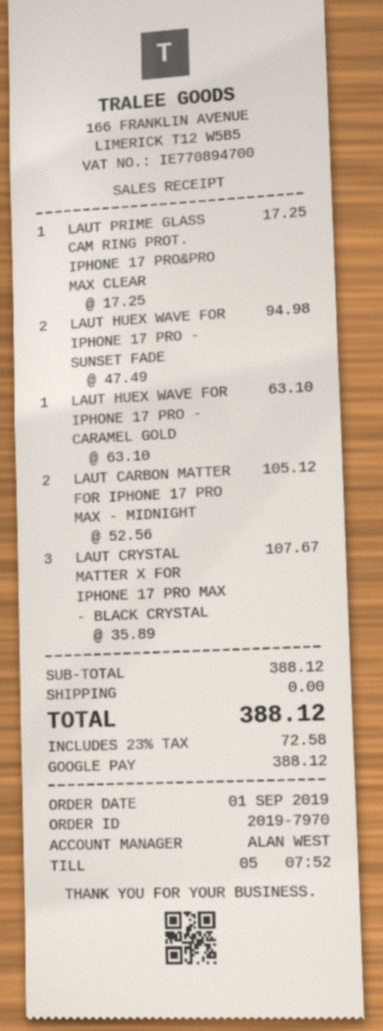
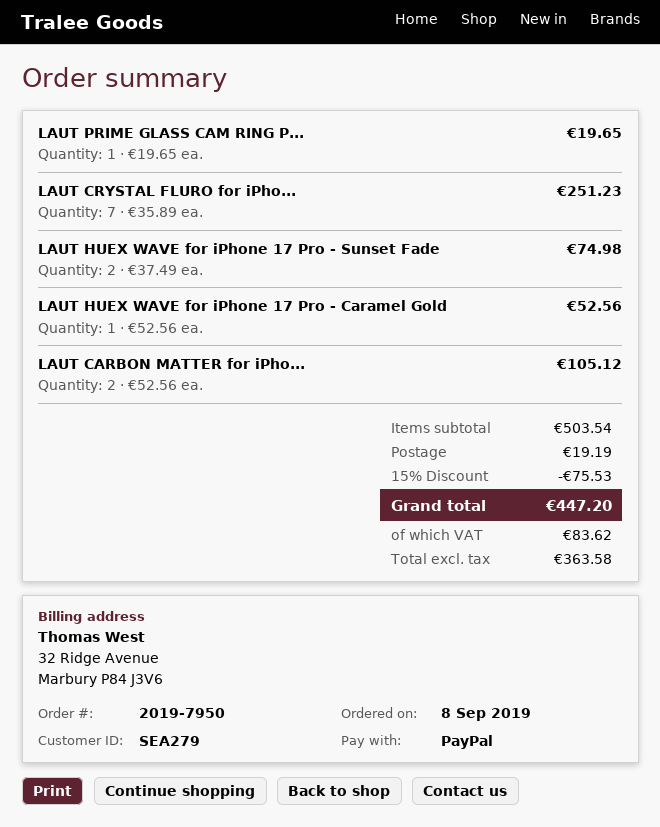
order number: 2019-7970 -> 2019-7950
order date: 2019-09-01 -> 2019-09-08
payment method: Google Pay -> PayPal
LAUT PRIME GLASS CAM RING PROT. IPHONE 17 PRO&PRO MAX CLEAR: 1 x 17.25 = 17.25 -> 1 x 19.65 = 19.65
LAUT HUEX WAVE FOR IPHONE 17 PRO - SUNSET FADE: 2 x 47.49 = 94.98 -> 2 x 37.49 = 74.98
LAUT HUEX WAVE FOR IPHONE 17 PRO - CARAMEL GOLD: 1 x 63.10 = 63.10 -> 1 x 52.56 = 52.56
LAUT CRYSTAL MATTER X FOR IPHONE 17 PRO MAX - BLACK CRYSTAL: 3 x 35.89 = 107.67 -> none
LAUT CRYSTAL FLURO for iPho...: none -> 7 x 35.89 = 251.23
subtotal: 388.12 -> 503.54
discount: none -> 15% = 75.53
shipping: 0.00 -> 19.19
tax: 72.58 -> 83.62
total: 388.12 -> 447.20

